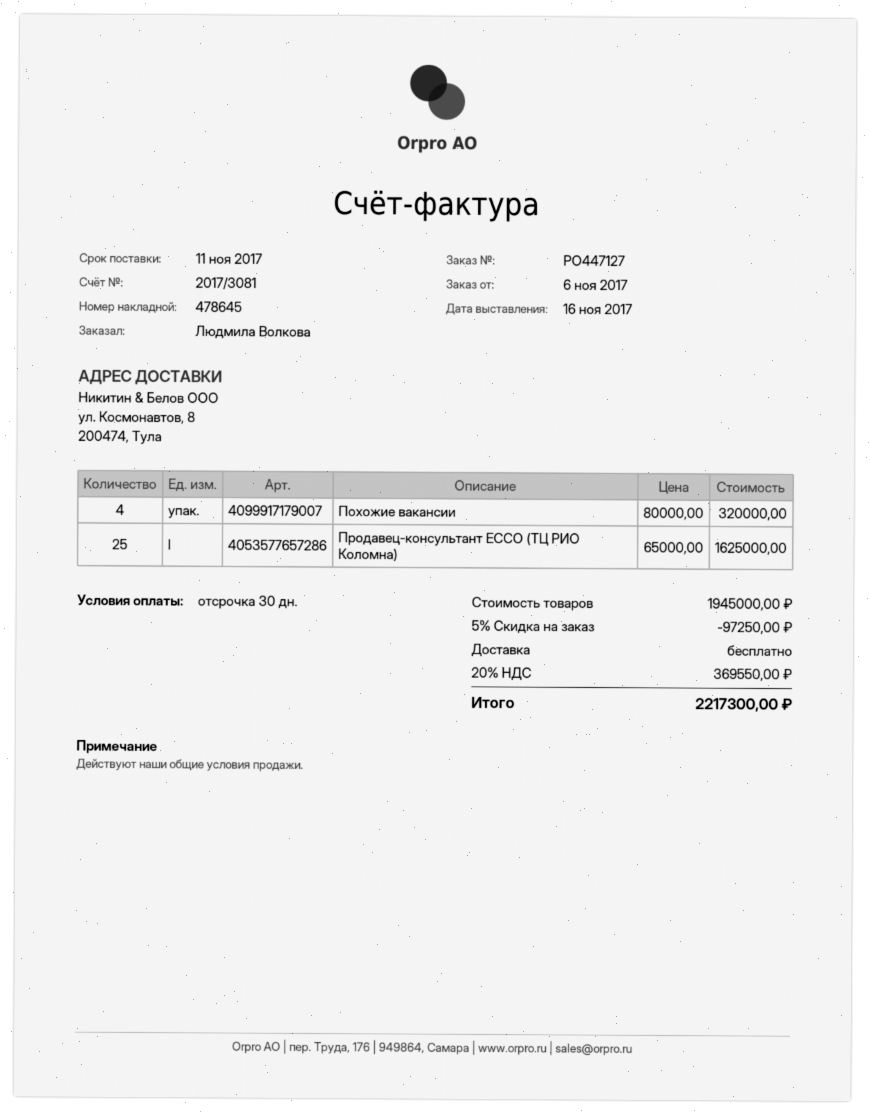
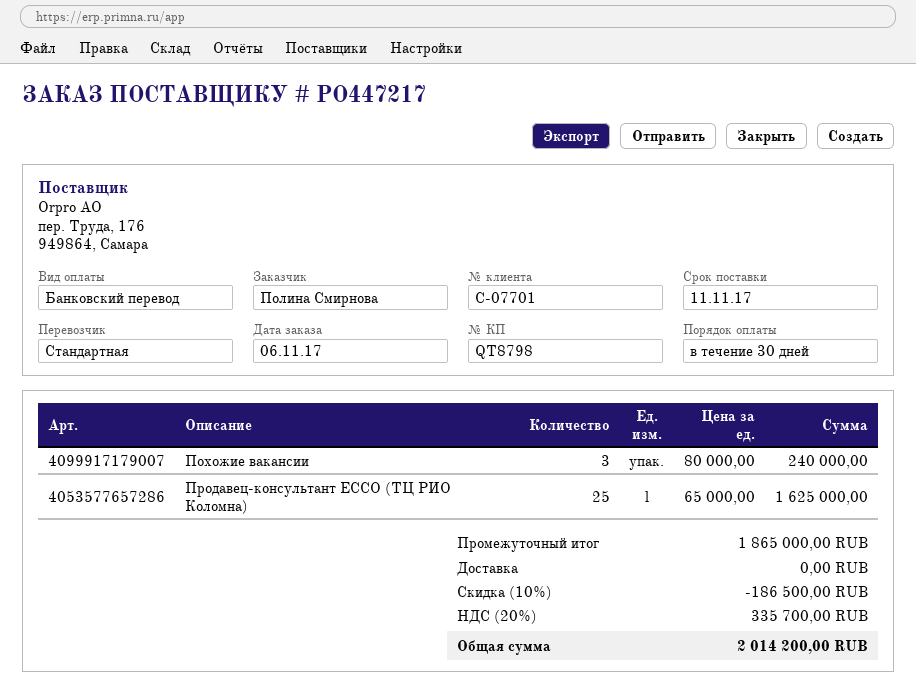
order number: PO447127 -> PO447217
ordered by: Людмила Волкова -> Полина Смирнова
Похожие вакансии: 4 x 80000.00 = 320000.00 -> 3 x 80000.00 = 240000.00
subtotal: 1945000.00 -> 1865000.00
discount: 5% = 97250.00 -> 10% = 186500.00
tax: 20% = 369550.00 -> 20% = 335700.00
total: 2217300.00 -> 2014200.00

